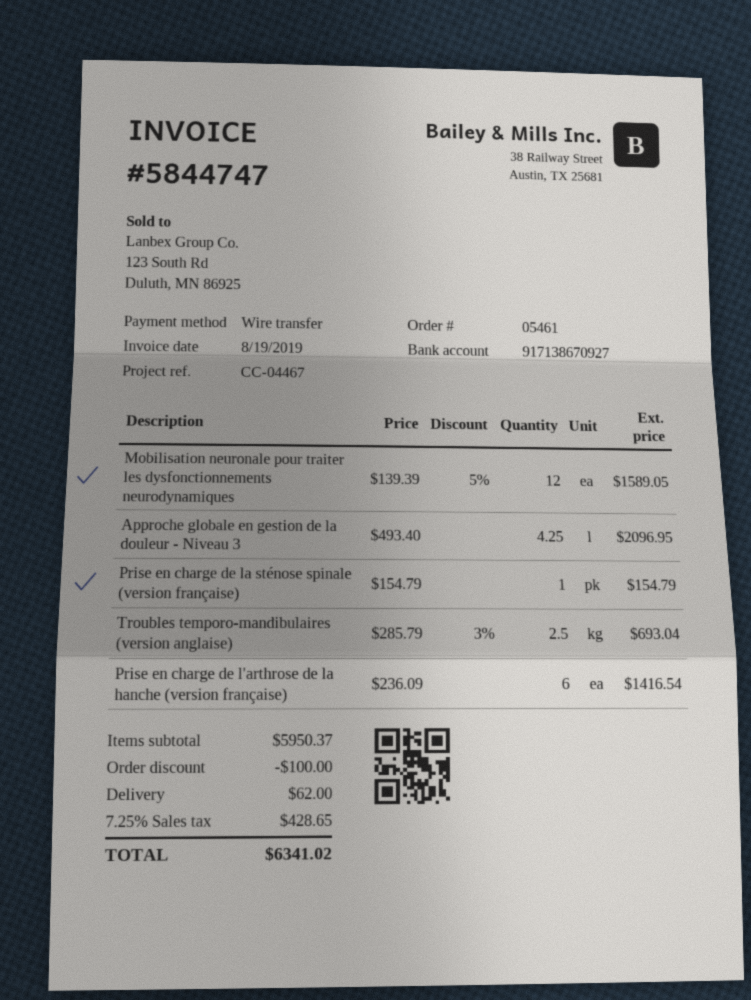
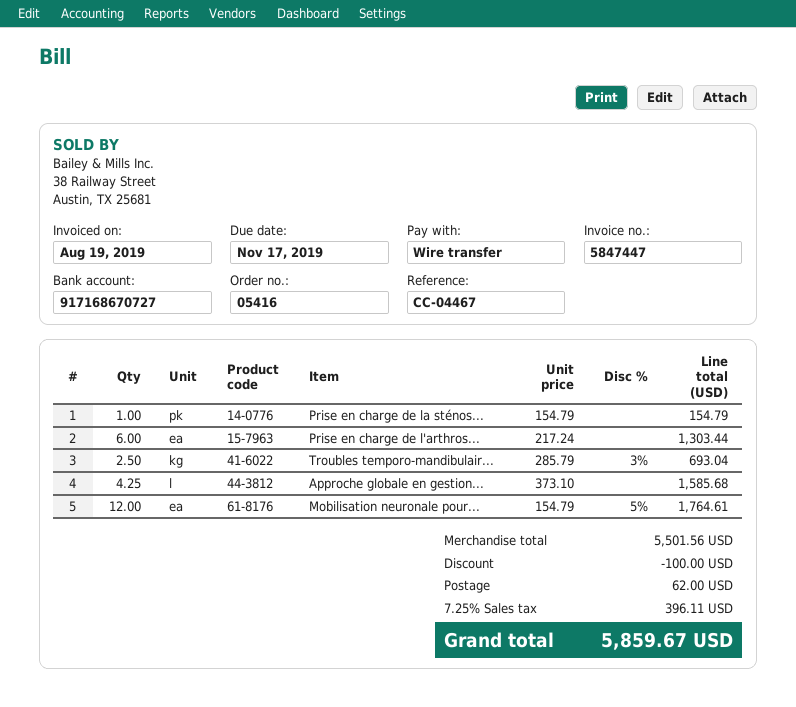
order number: 05461 -> 05416
invoice number: 5844747 -> 5847447
bank account: 917138670927 -> 917168670727
Mobilisation neuronale pour traiter les dysfonctionnements neurodynamiques: 12 x 139.39 - 5% = 1589.05 -> 12 x 154.79 - 5% = 1764.61
Approche globale en gestion de la douleur - Niveau 3: 4.25 x 493.40 = 2096.95 -> 4.25 x 373.10 = 1585.68
Prise en charge de l'arthrose de la hanche (version française): 6 x 236.09 = 1416.54 -> 6 x 217.24 = 1303.44
subtotal: 5950.37 -> 5501.56
tax: 7.25% = 428.65 -> 7.25% = 396.11
total: 6341.02 -> 5859.67

